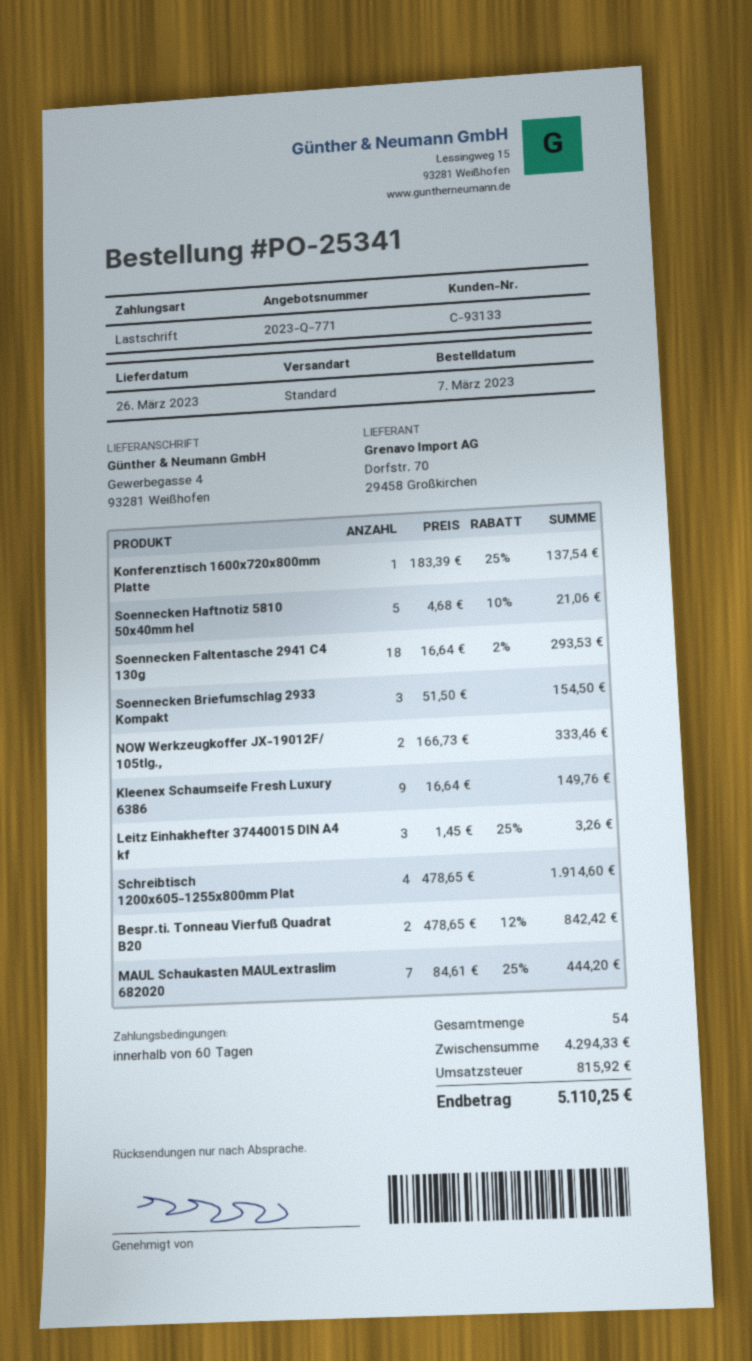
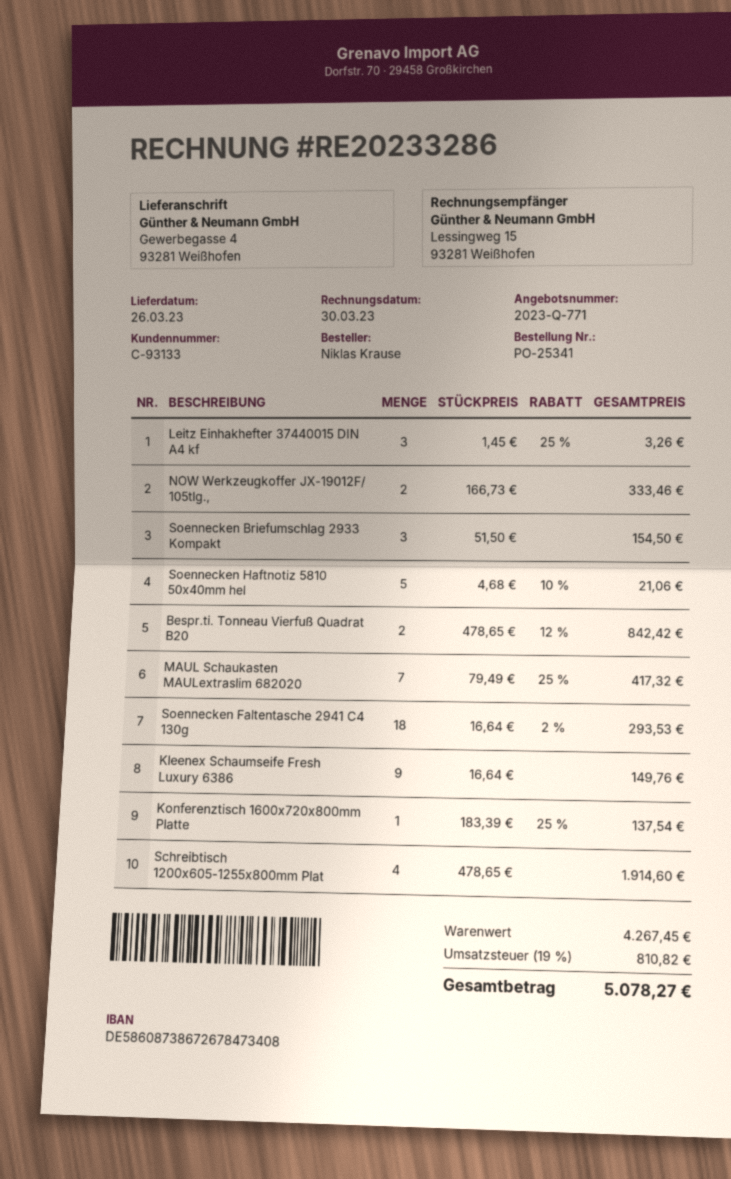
MAUL Schaukasten MAULextraslim 682020: 7 x 84.61 - 25% = 444.20 -> 7 x 79.49 - 25% = 417.32
subtotal: 4294.33 -> 4267.45
tax: 815.92 -> 810.82
total: 5110.25 -> 5078.27

